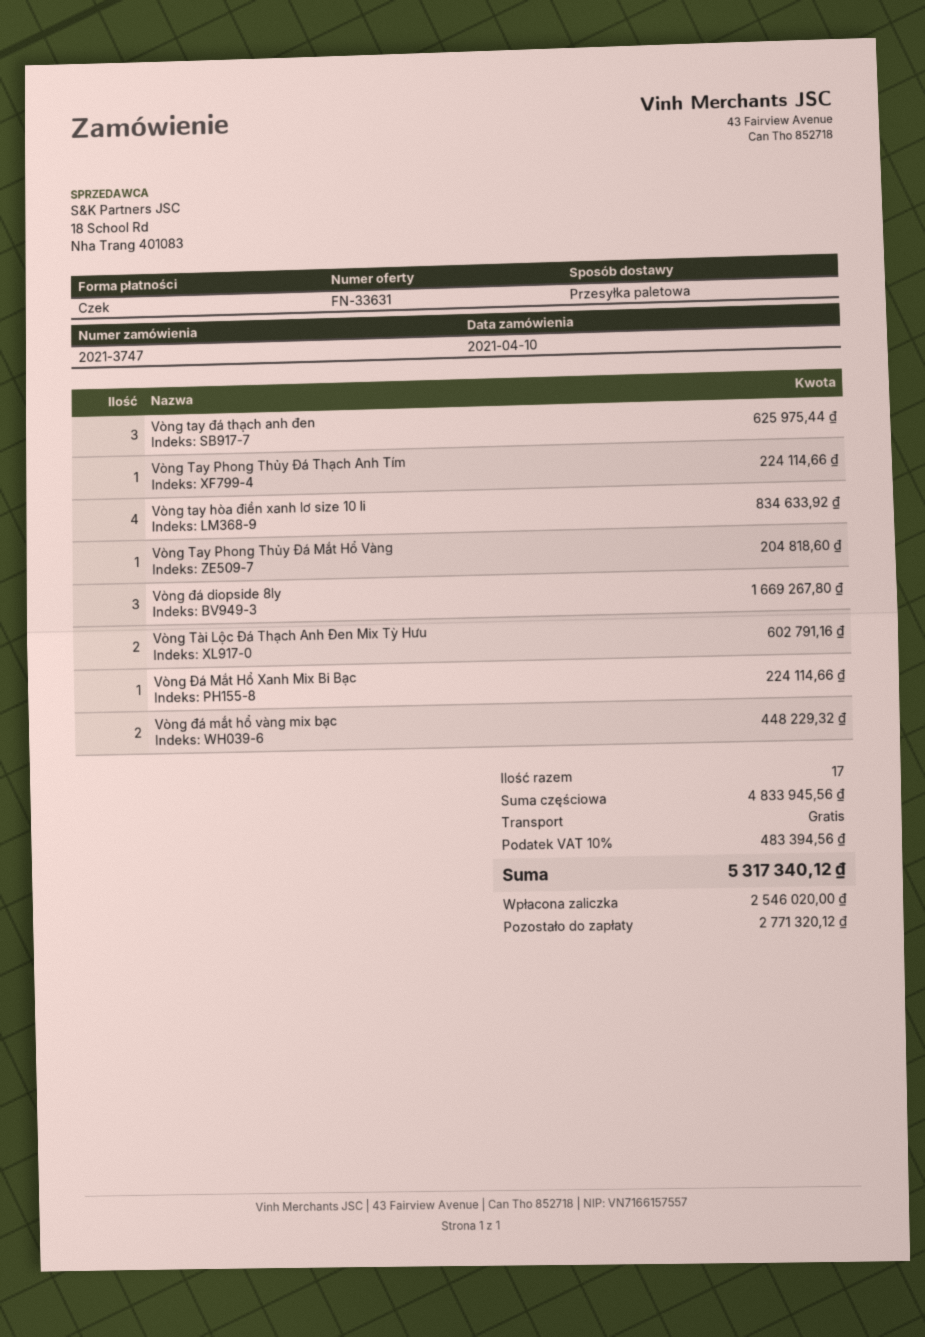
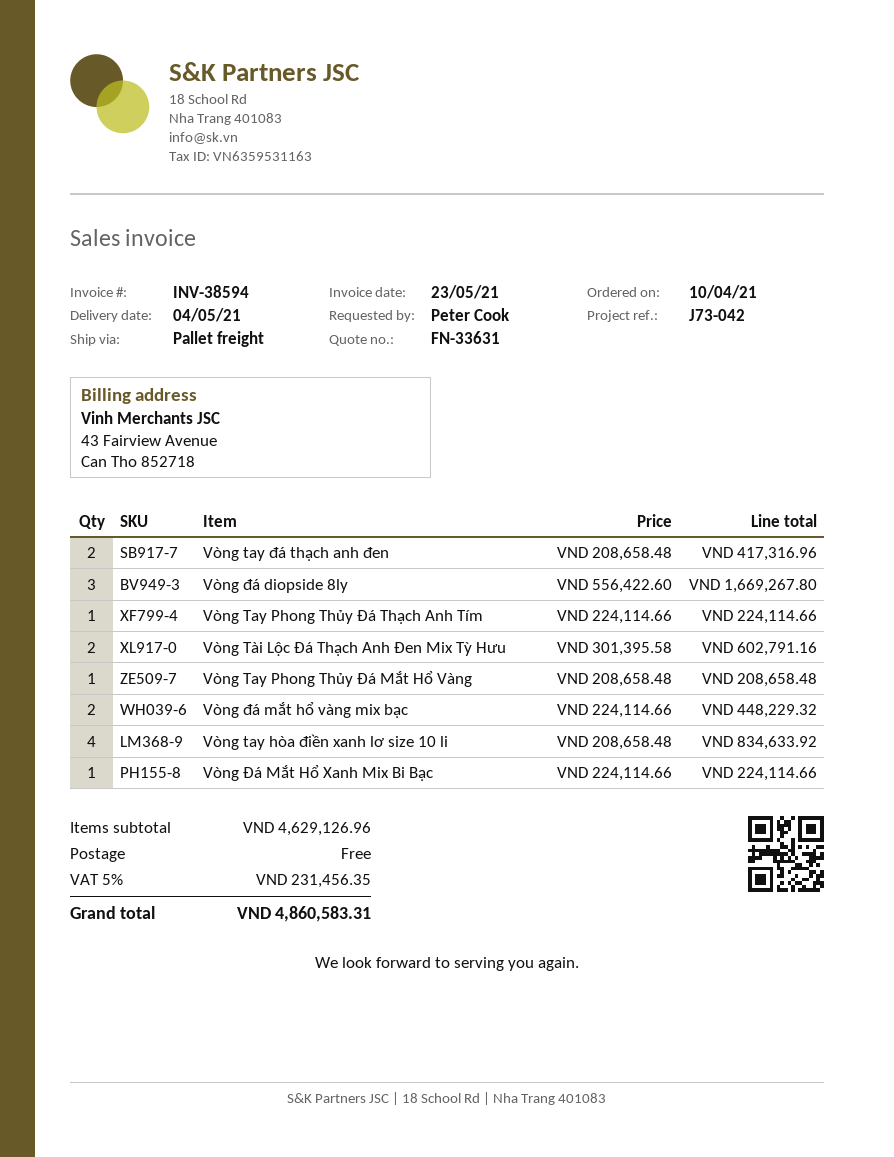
Vòng tay đá thạch anh đen: 3 for 625975.44 -> 2 for 417316.96
Vòng Tay Phong Thủy Đá Mắt Hổ Vàng: 1 for 204818.60 -> 1 for 208658.48
subtotal: 4833945.56 -> 4629126.96
tax: 10% = 483394.56 -> 5% = 231456.35
total: 5317340.12 -> 4860583.31

